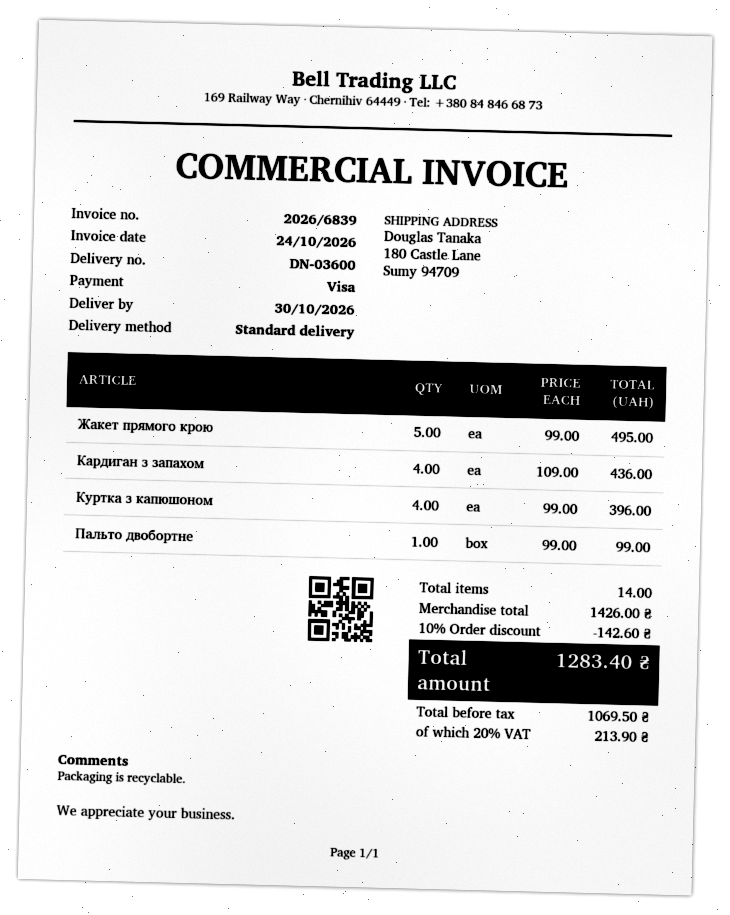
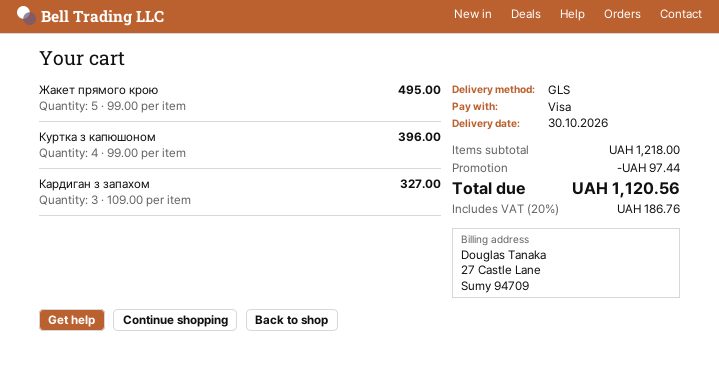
shipping method: standard -> GLS
Кардиган з запахом: 4 x 109.00 = 436.00 -> 3 x 109.00 = 327.00
Пальто двобортне: 1 x 99.00 = 99.00 -> none
subtotal: 1426.00 -> 1218.00
discount: 142.60 -> 97.44
tax: 20% = 213.90 -> 20% = 186.76
total: 1283.40 -> 1120.56

